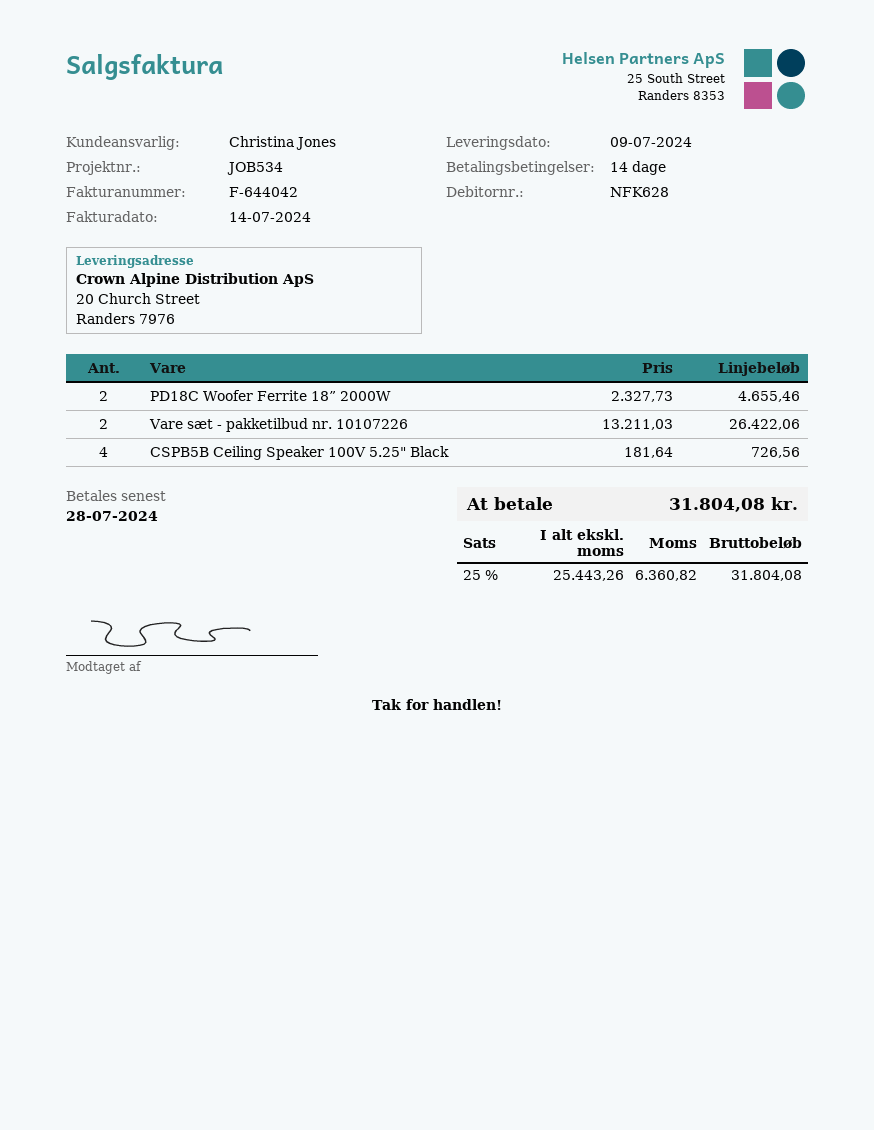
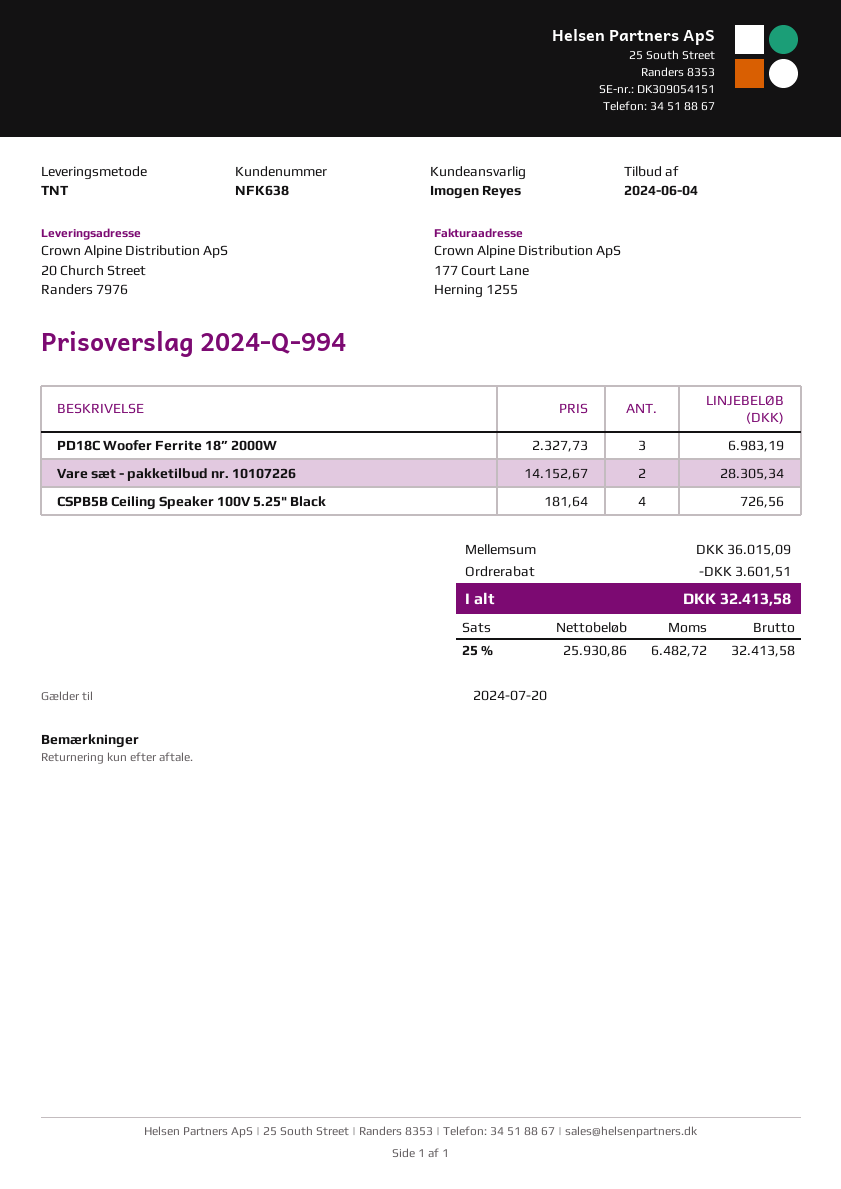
customer number: NFK628 -> NFK638
sales rep: Christina Jones -> Imogen Reyes
PD18C Woofer Ferrite 18” 2000W: 2 x 2327.73 = 4655.46 -> 3 x 2327.73 = 6983.19
Vare sæt - pakketilbud nr. 10107226: 2 x 13211.03 = 26422.06 -> 2 x 14152.67 = 28305.34
discount: none -> 3601.51
net: 25443.26 -> 25930.86
tax: 25% = 6360.82 -> 25% = 6482.72
total: 31804.08 -> 32413.58

